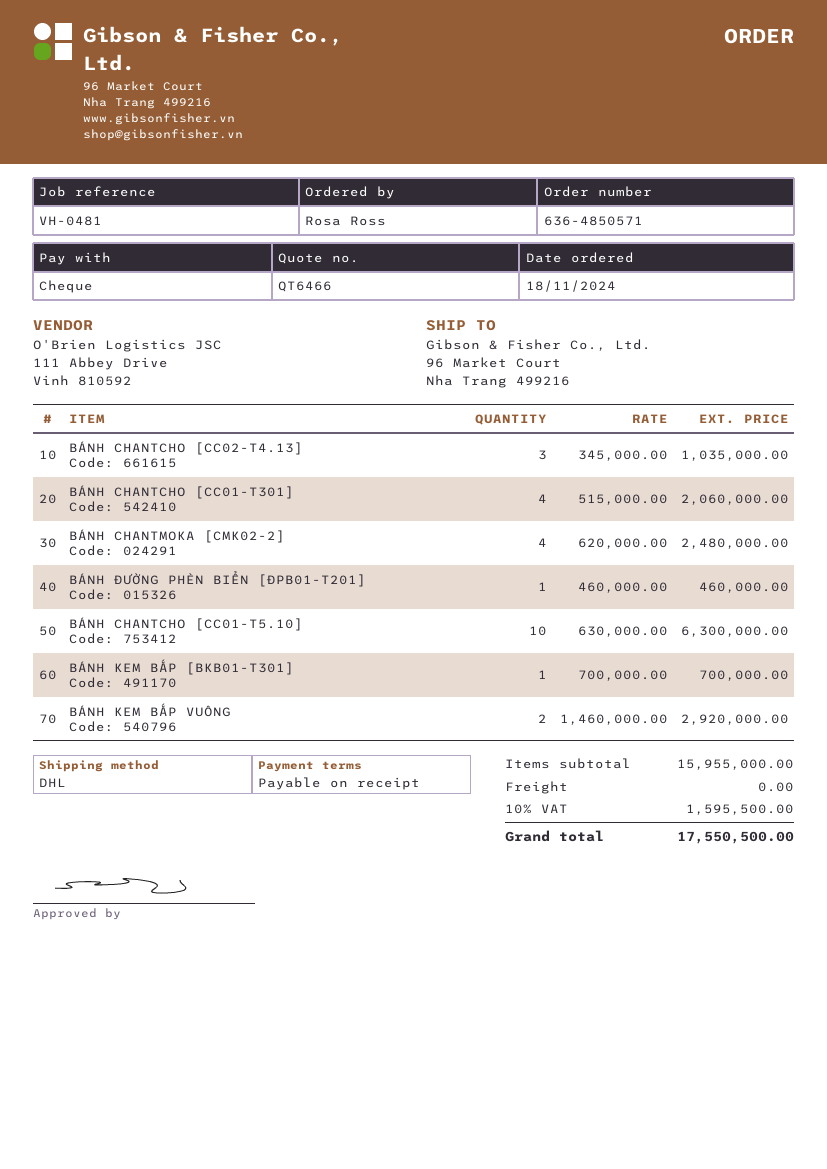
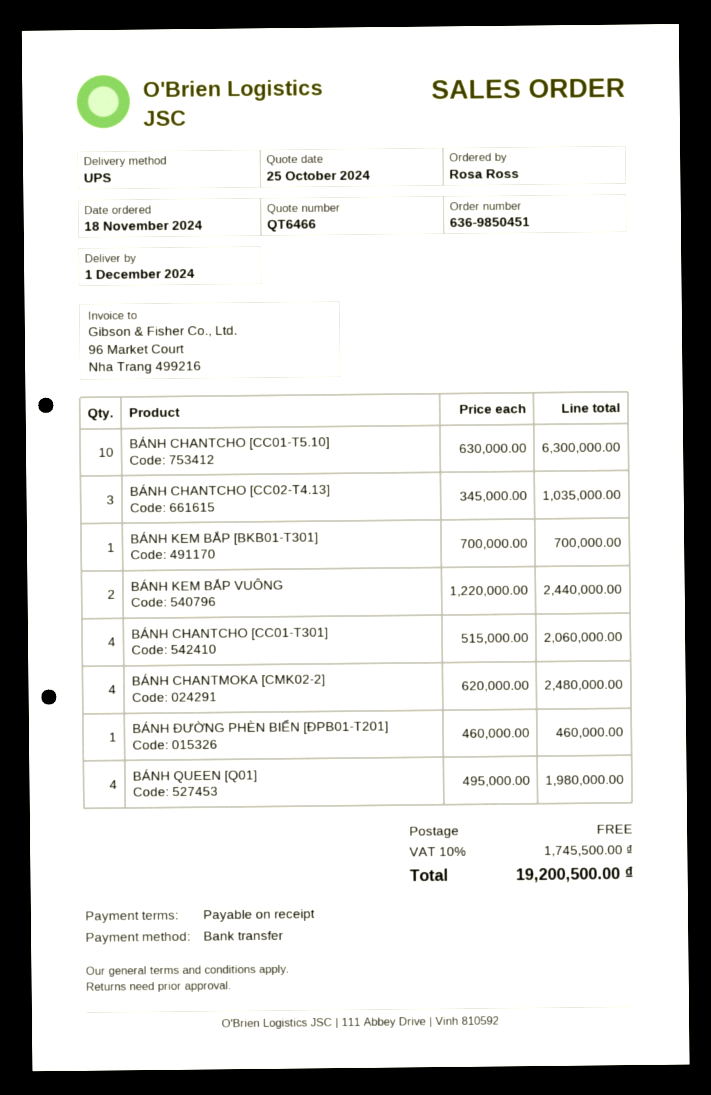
order number: 636-4850571 -> 636-9850451
payment method: cheque -> bank transfer
shipping method: DHL -> UPS
BÁNH KEM BẮP VUÔNG: 2 x 1460000.00 = 2920000.00 -> 2 x 1220000.00 = 2440000.00
BÁNH QUEEN [Q01]: none -> 4 x 495000.00 = 1980000.00
tax: 10% = 1595500.00 -> 10% = 1745500.00
total: 17550500.00 -> 19200500.00

